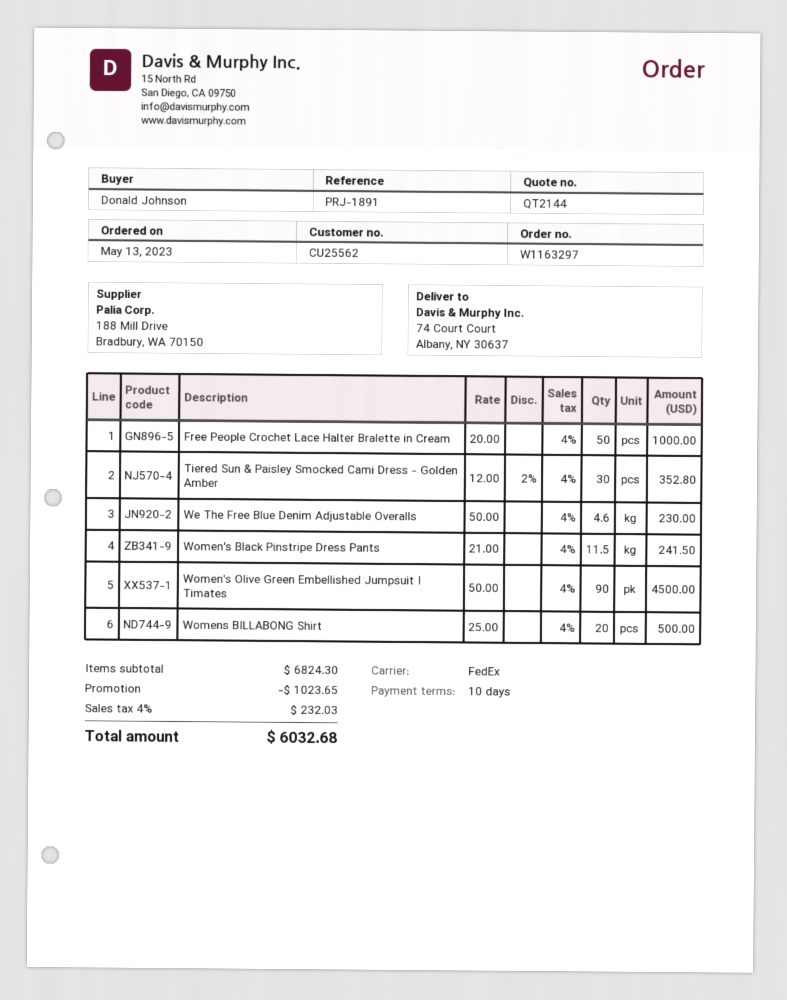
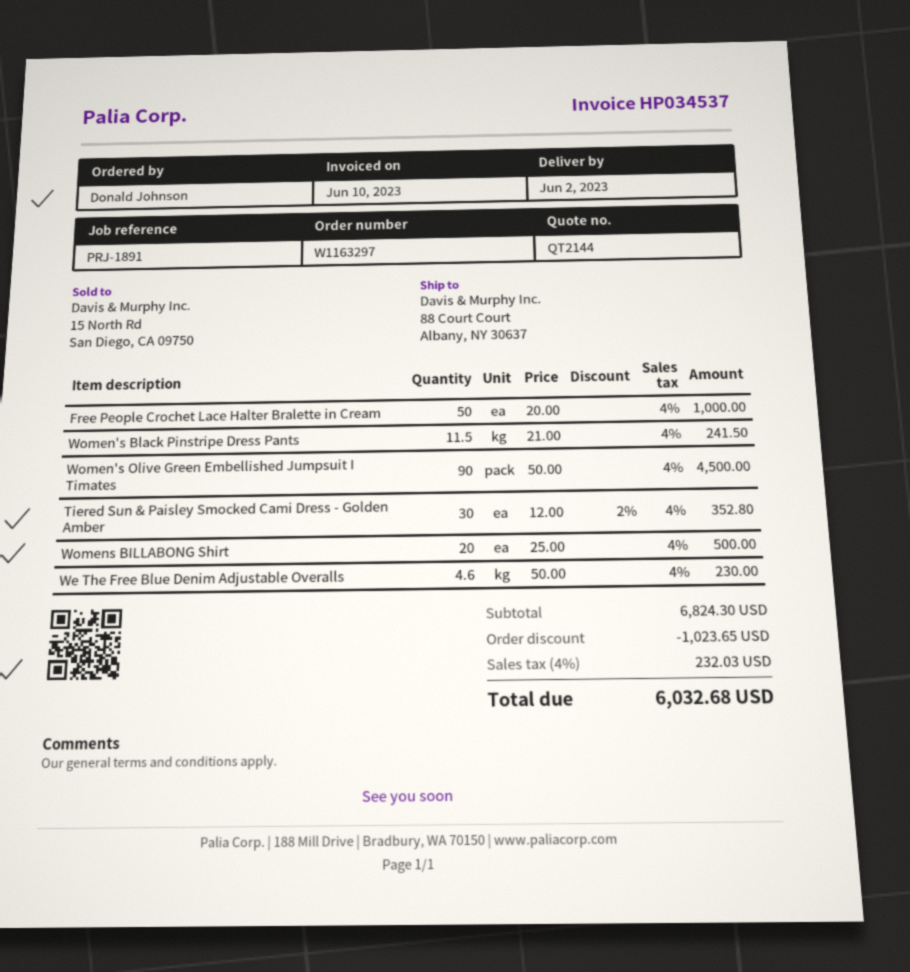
ship to: 74 Court Court, Albany, NY 30637 -> 88 Court Court, Albany, NY 30637

